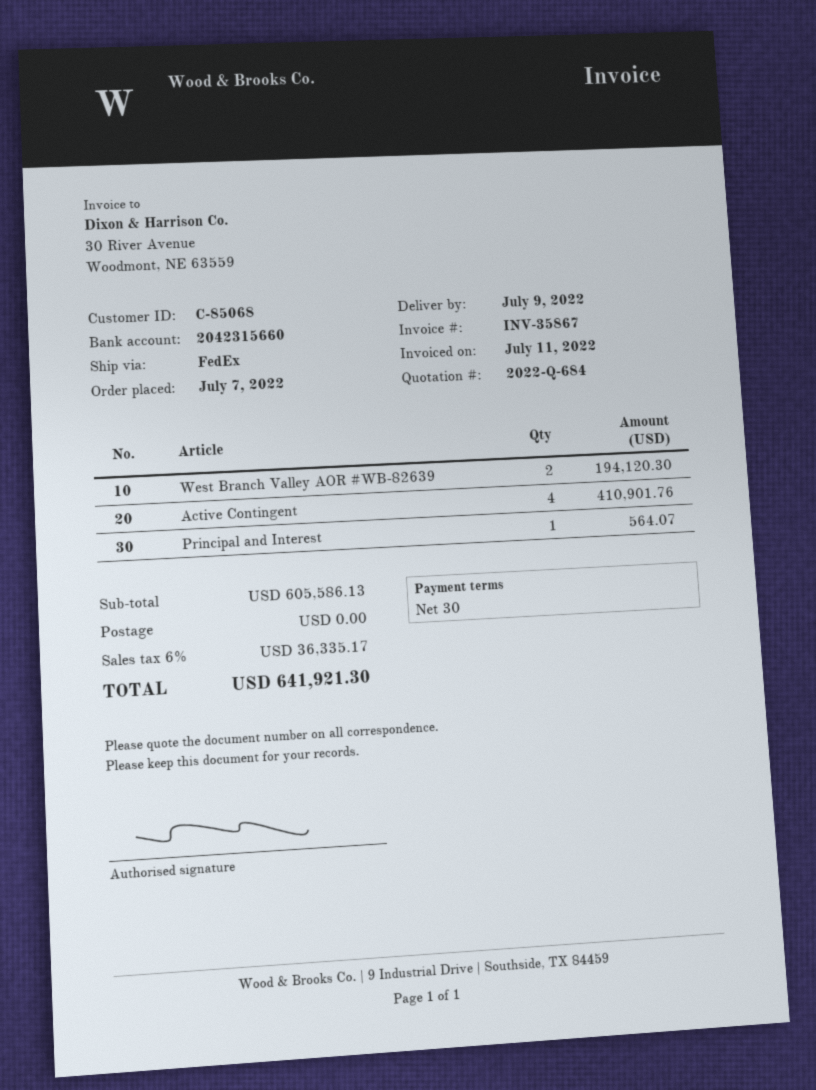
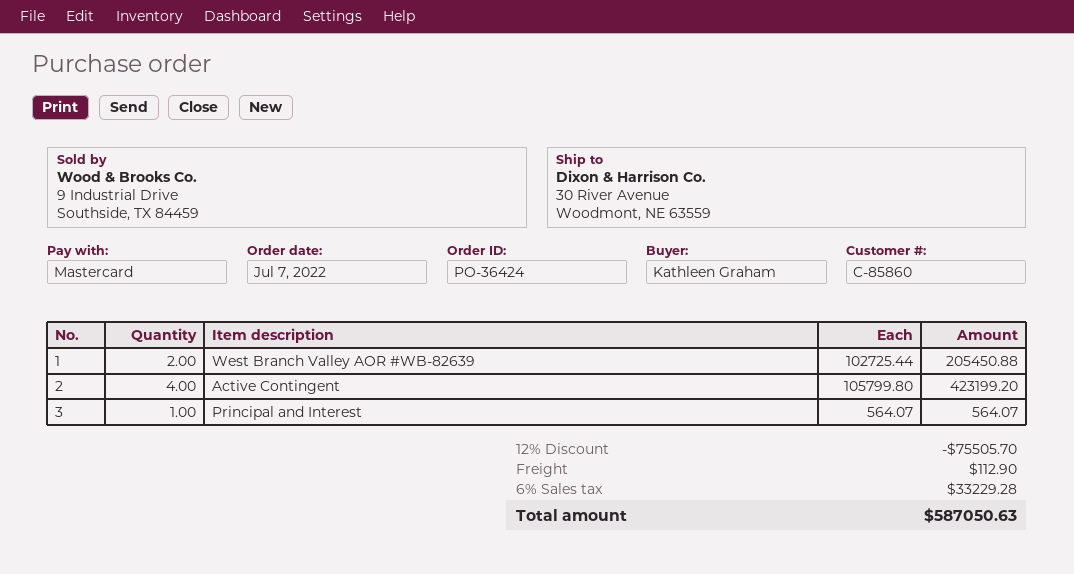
customer number: C-85068 -> C-85860
West Branch Valley AOR #WB-82639: 2 for 194120.30 -> 2 for 205450.88
Active Contingent: 4 for 410901.76 -> 4 for 423199.20
discount: none -> 12% = 75505.70
shipping: 0.00 -> 112.90
tax: 6% = 36335.17 -> 6% = 33229.28
total: 641921.30 -> 587050.63

